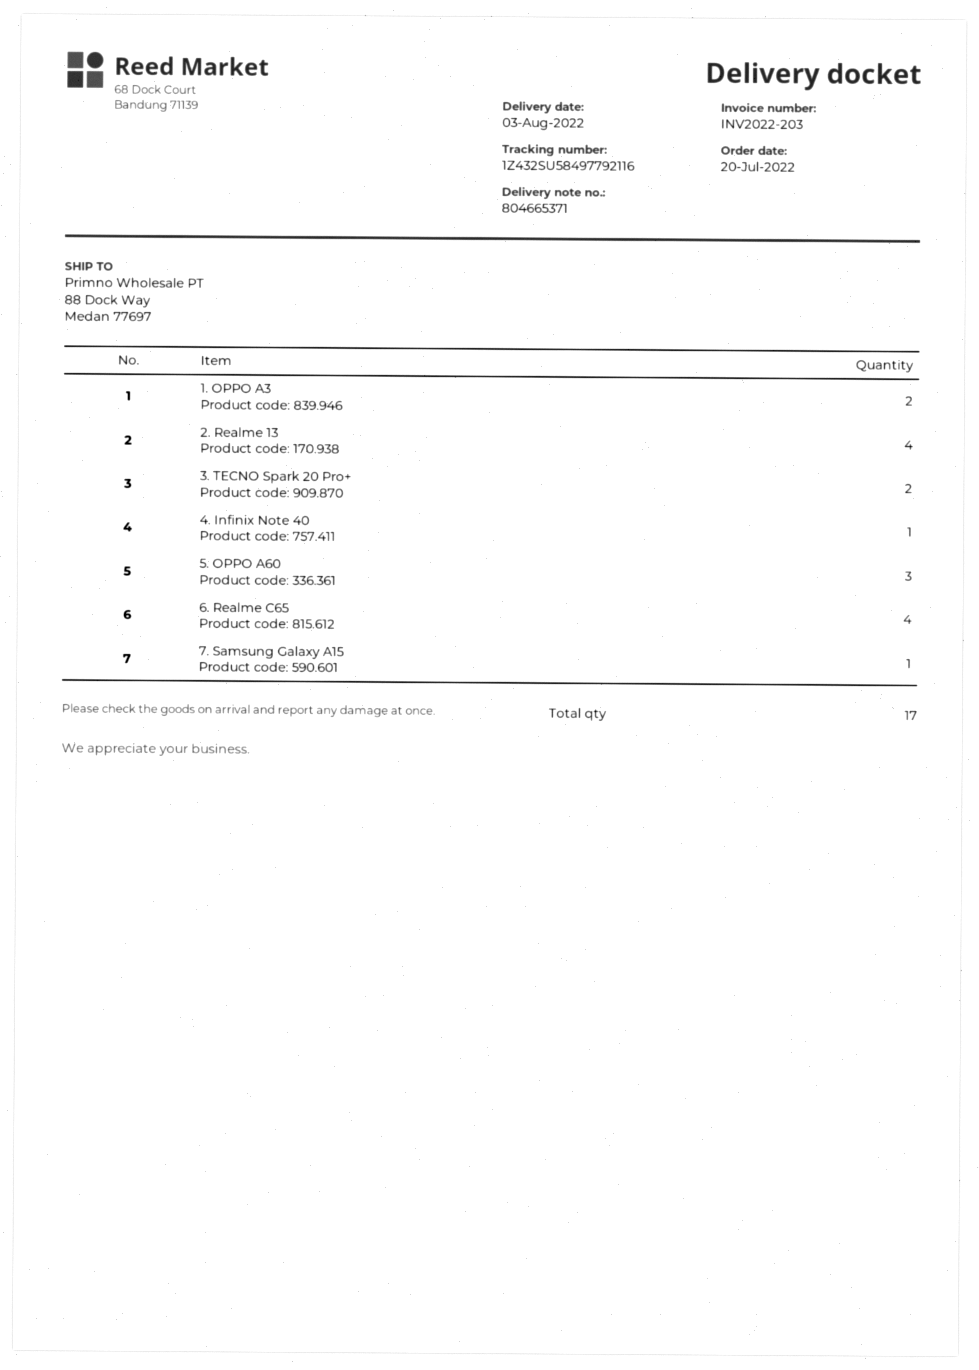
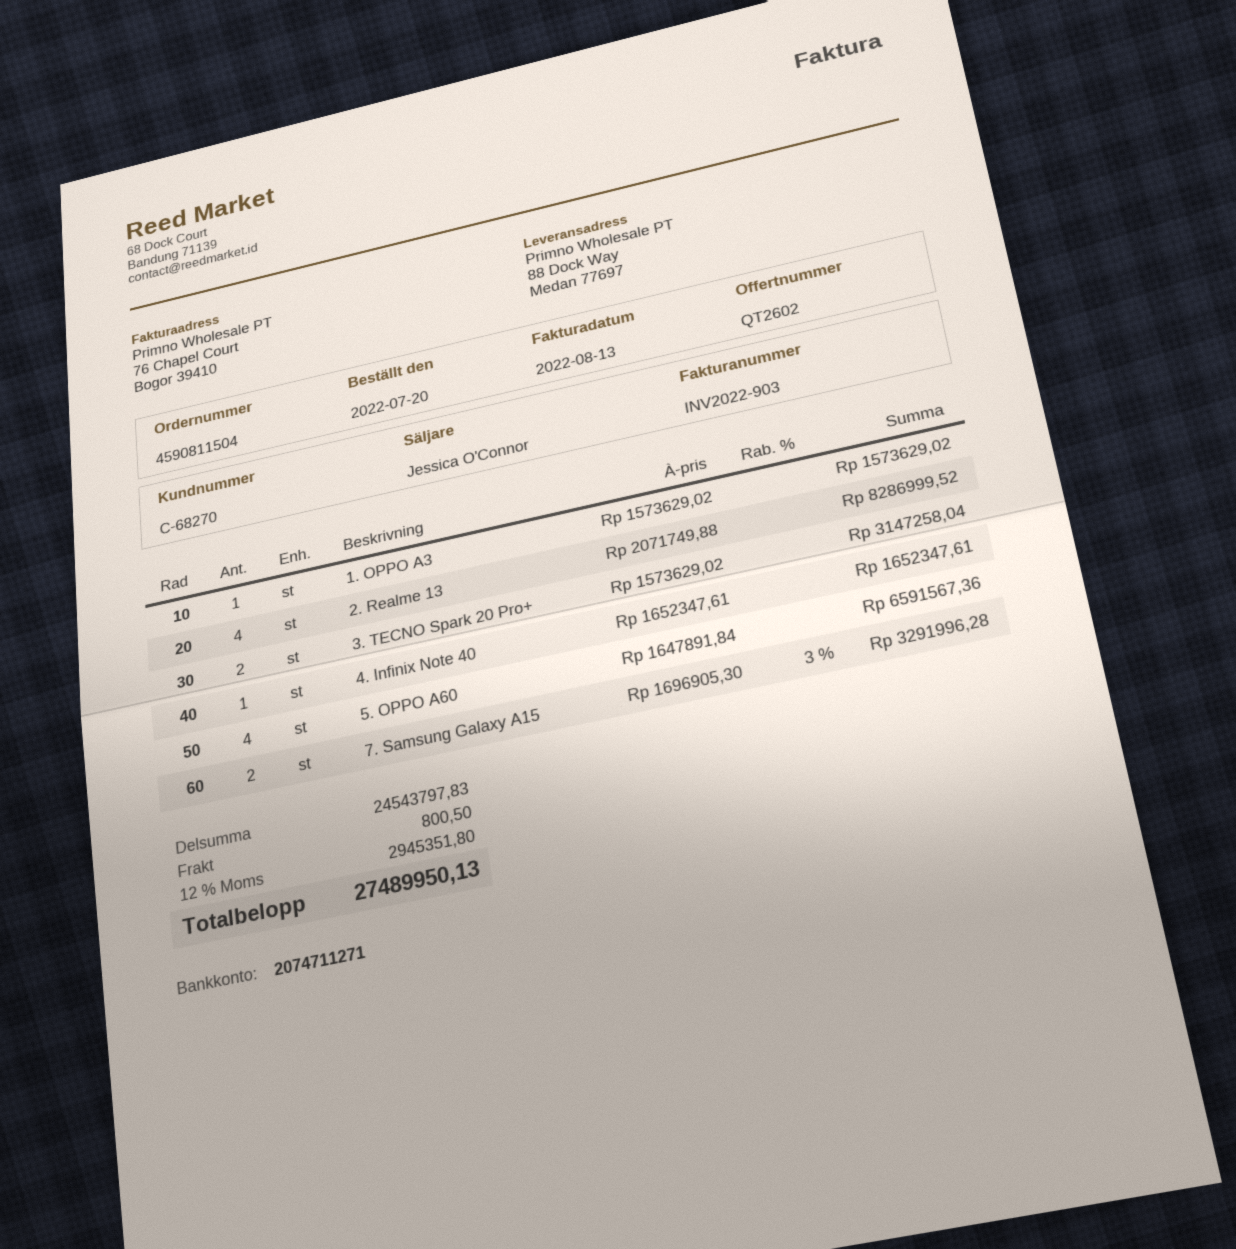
invoice number: INV2022-203 -> INV2022-903
1. OPPO A3: 2 -> 1
5. OPPO A60: 3 -> 4
6. Realme C65: 4 -> none
7. Samsung Galaxy A15: 1 -> 2

